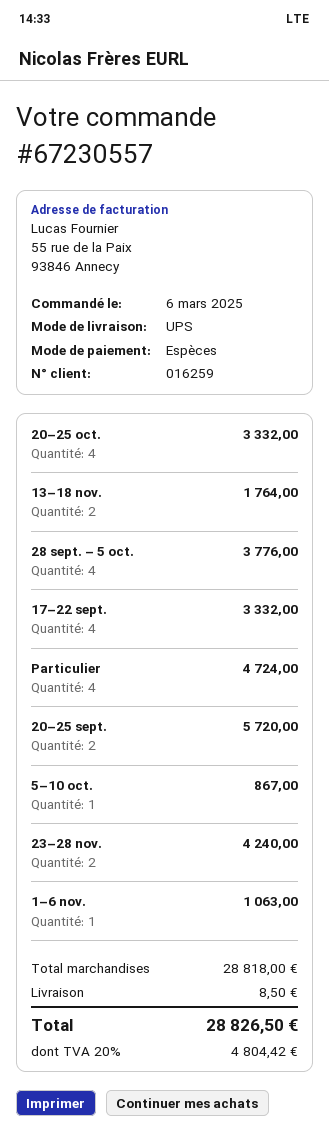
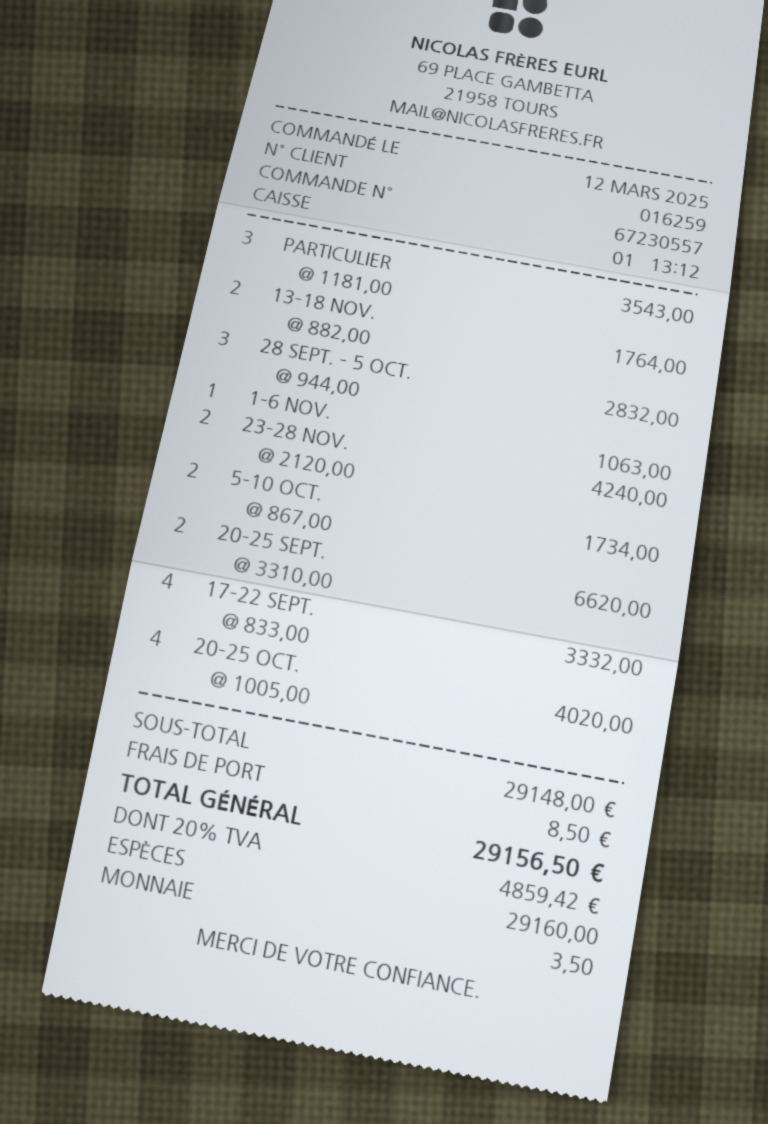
order date: 2025-03-06 -> 2025-03-12
20–25 oct.: 4 for 3332.00 -> 4 for 4020.00
28 sept. – 5 oct.: 4 for 3776.00 -> 3 for 2832.00
Particulier: 4 for 4724.00 -> 3 for 3543.00
20–25 sept.: 2 for 5720.00 -> 2 for 6620.00
5–10 oct.: 1 for 867.00 -> 2 for 1734.00
subtotal: 28818.00 -> 29148.00
tax: 20% = 4804.42 -> 20% = 4859.42
total: 28826.50 -> 29156.50

